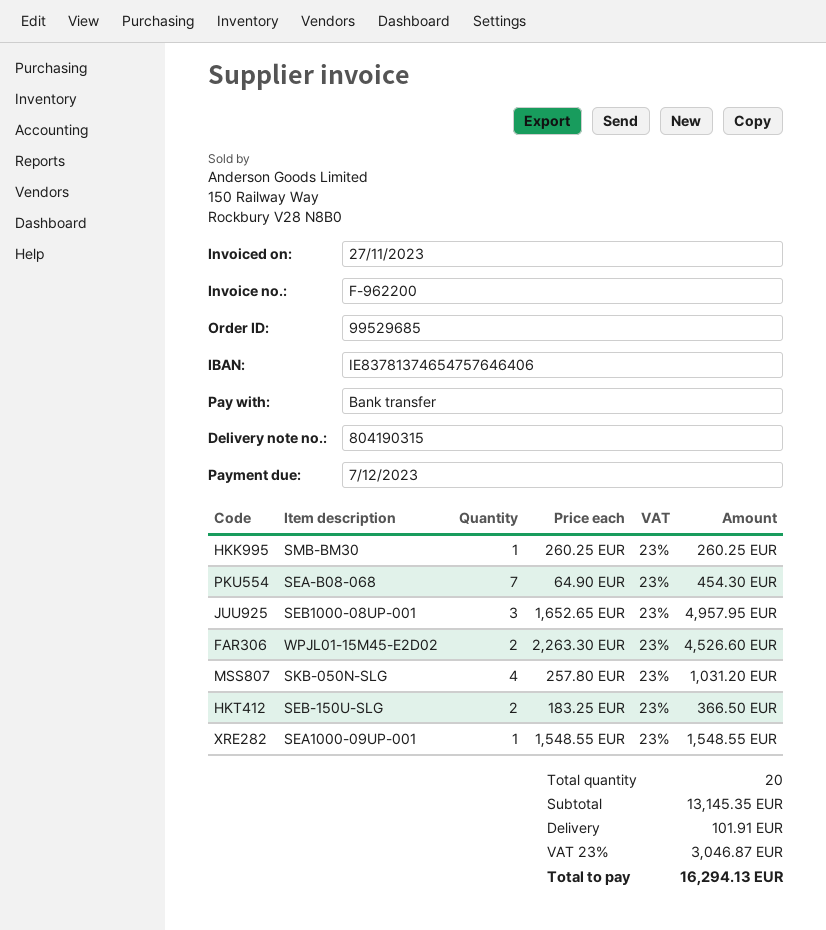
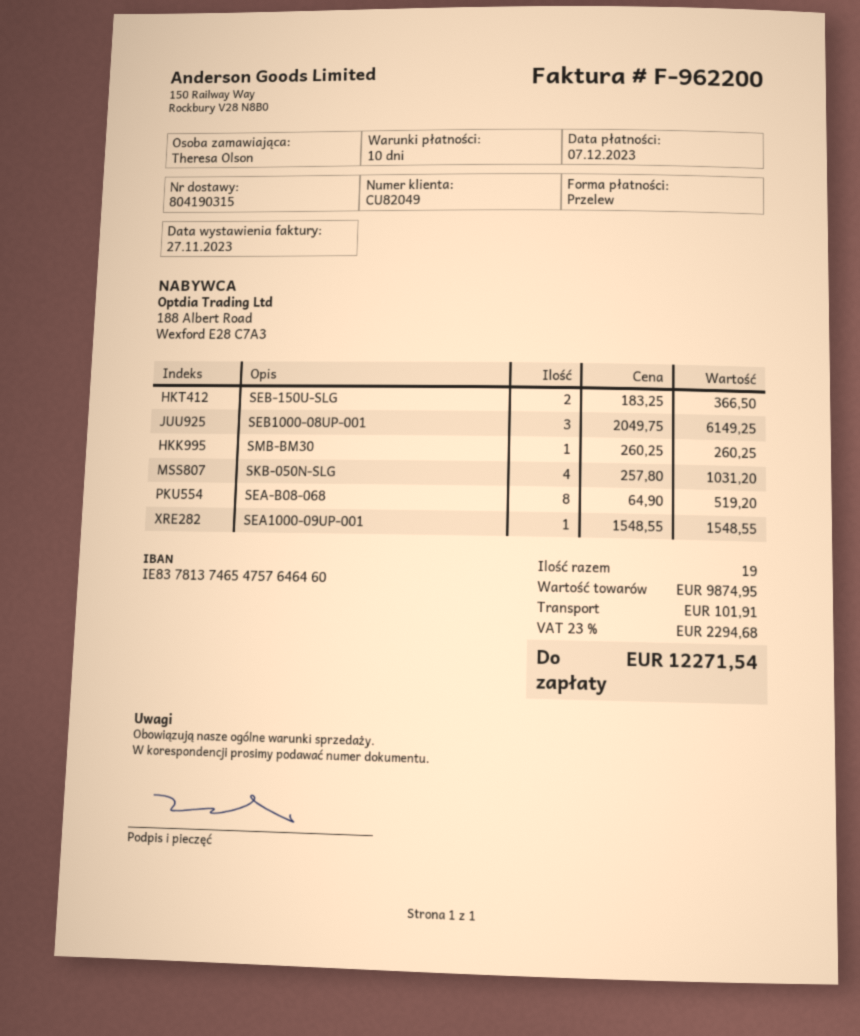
bank account: IE83781374654757646406 -> IE83781374654757646460
SEA-B08-068: 7 x 64.90 = 454.30 -> 8 x 64.90 = 519.20
SEB1000-08UP-001: 3 x 1652.65 = 4957.95 -> 3 x 2049.75 = 6149.25
WPJL01-15M45-E2D02: 2 x 2263.30 = 4526.60 -> none
total quantity: 20 -> 19
subtotal: 13145.35 -> 9874.95
tax: 23% = 3046.87 -> 23% = 2294.68
total: 16294.13 -> 12271.54

